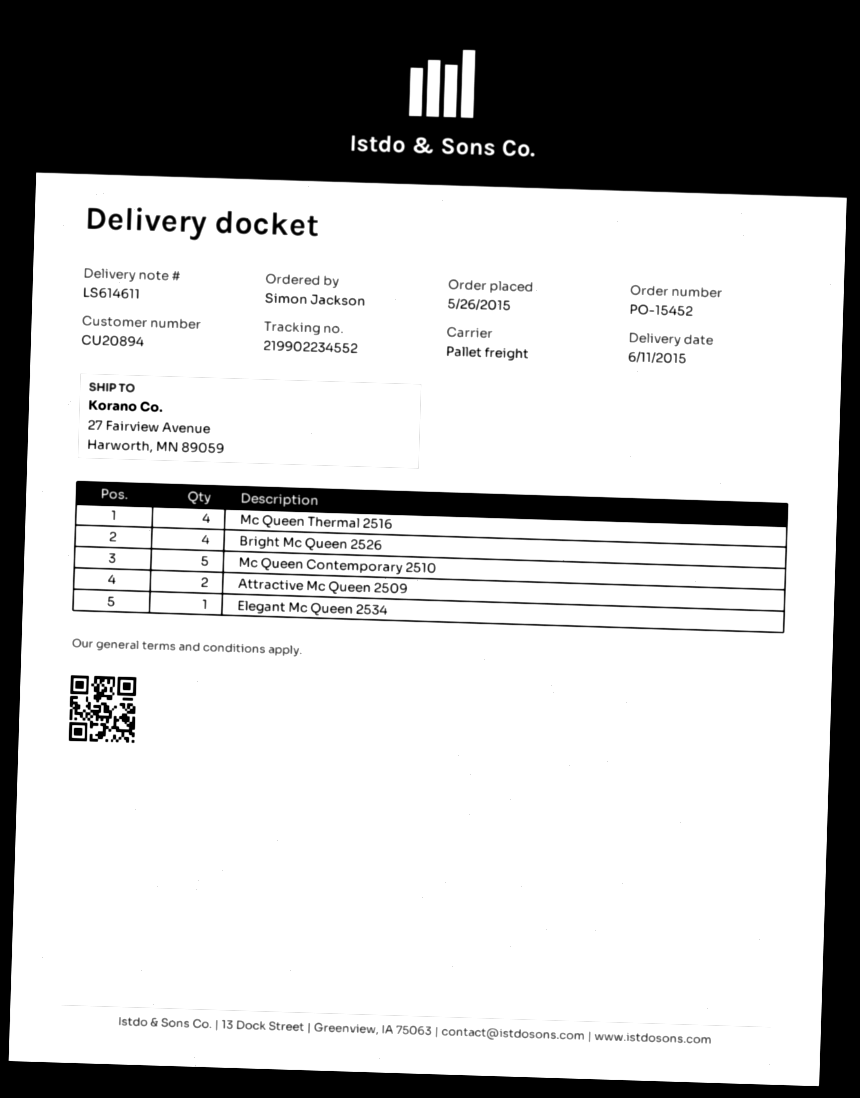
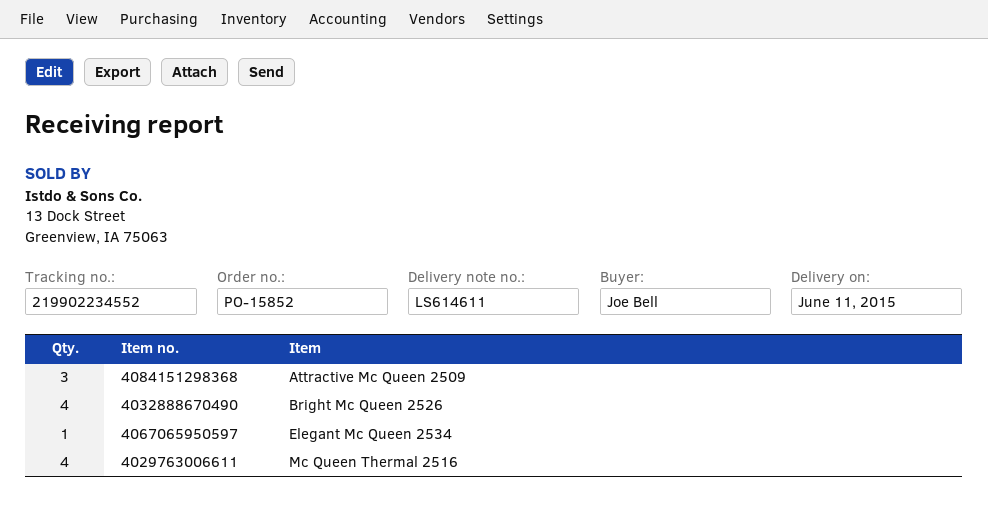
order number: PO-15452 -> PO-15852
ordered by: Simon Jackson -> Joe Bell
Mc Queen Contemporary 2510: 5 -> none
Attractive Mc Queen 2509: 2 -> 3

